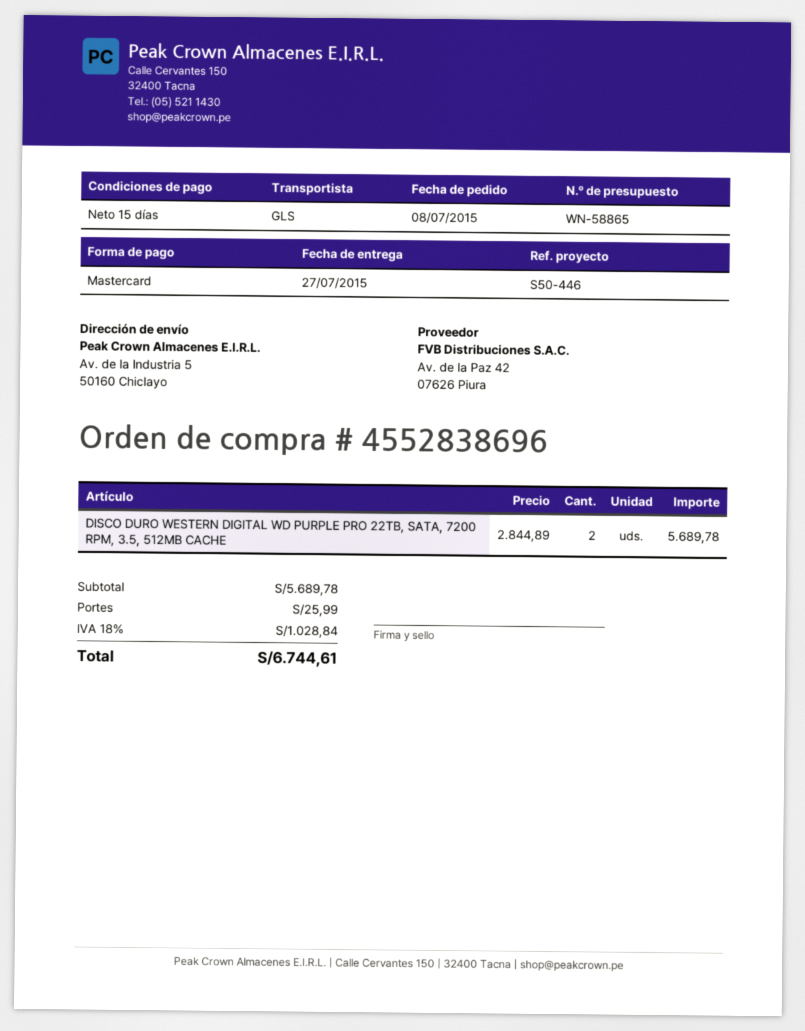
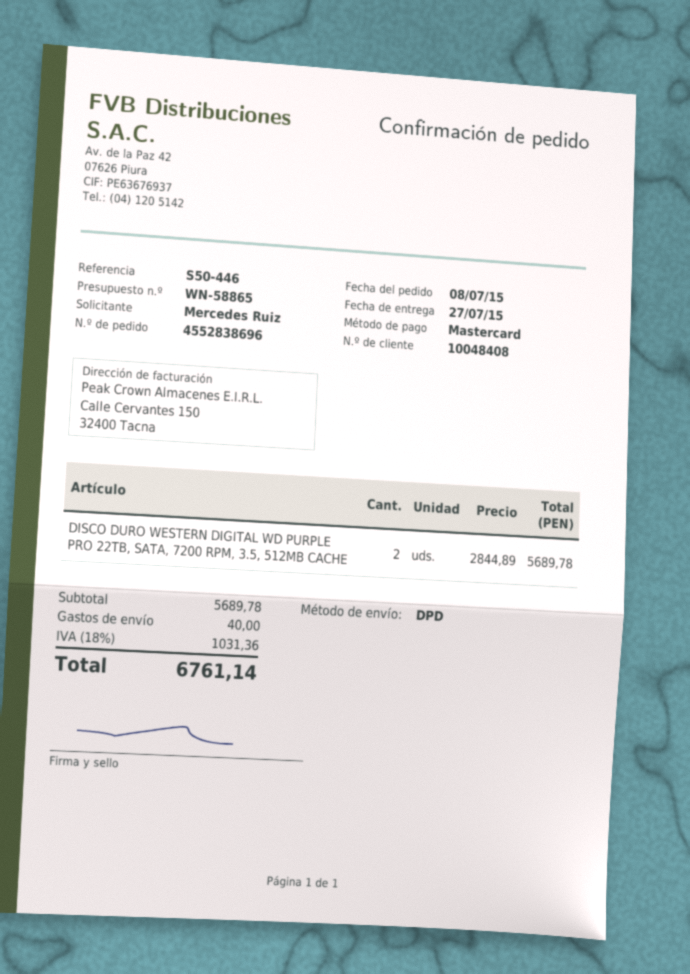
shipping method: GLS -> DPD
shipping: 25.99 -> 40.00
tax: 18% = 1028.84 -> 18% = 1031.36
total: 6744.61 -> 6761.14

